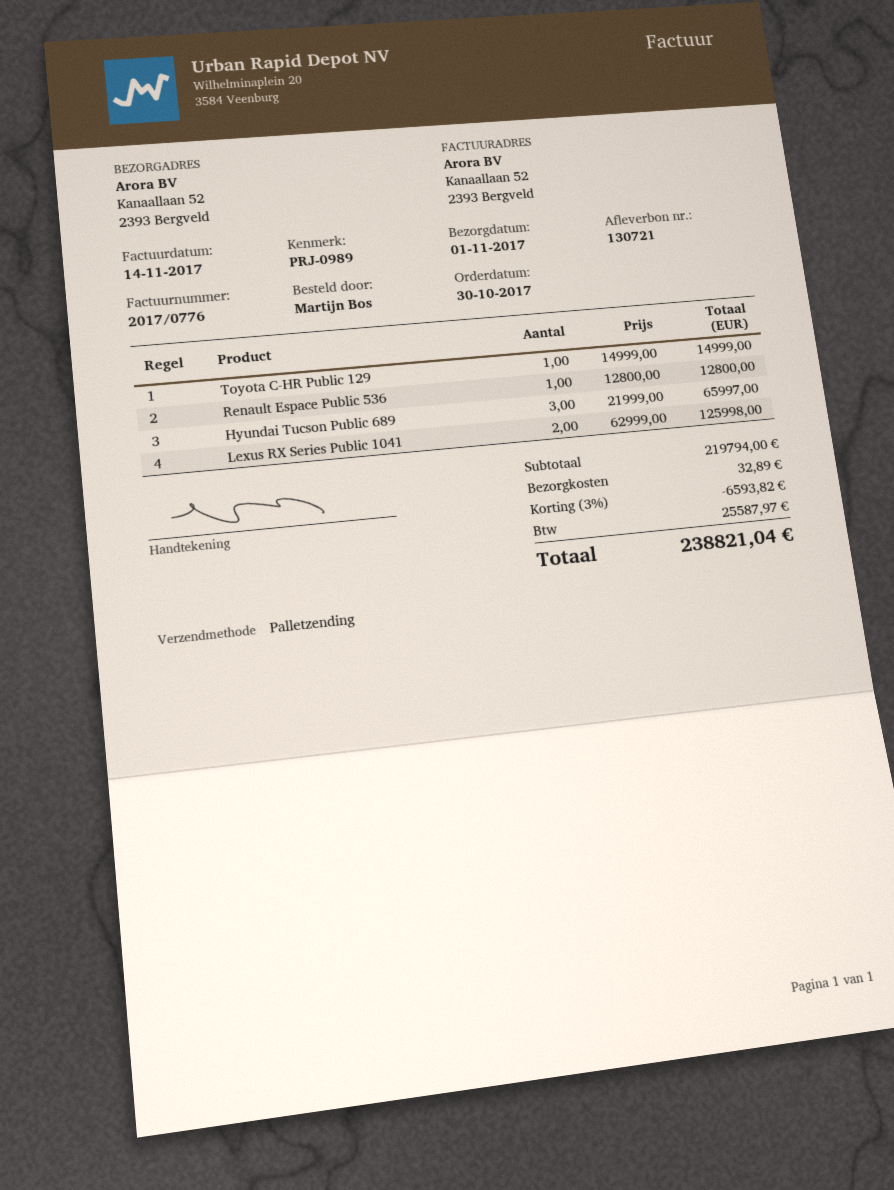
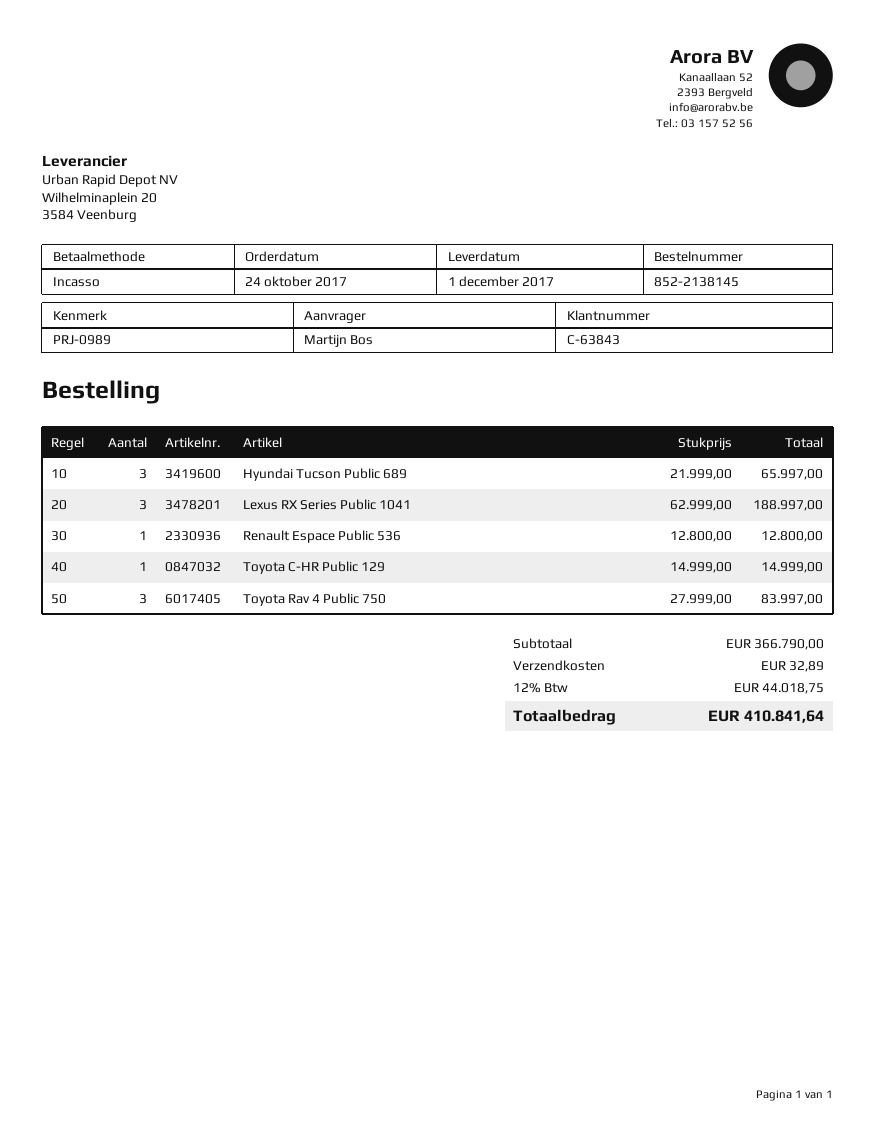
order date: 2017-10-30 -> 2017-10-24
delivery date: 2017-11-01 -> 2017-12-01
Lexus RX Series Public 1041: 2 x 62999.00 = 125998.00 -> 3 x 62999.00 = 188997.00
Toyota Rav 4 Public 750: none -> 3 x 27999.00 = 83997.00
subtotal: 219794.00 -> 366790.00
discount: 3% = 6593.82 -> none
tax: 25587.97 -> 44018.75
total: 238821.04 -> 410841.64

